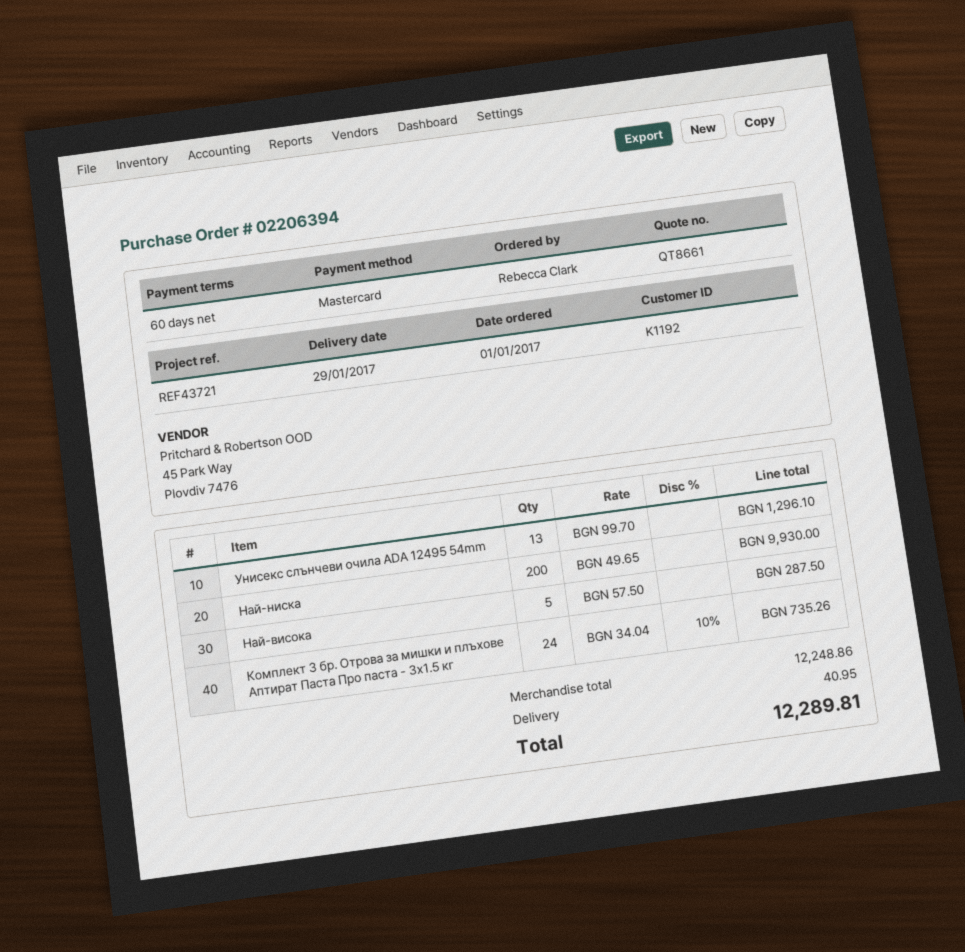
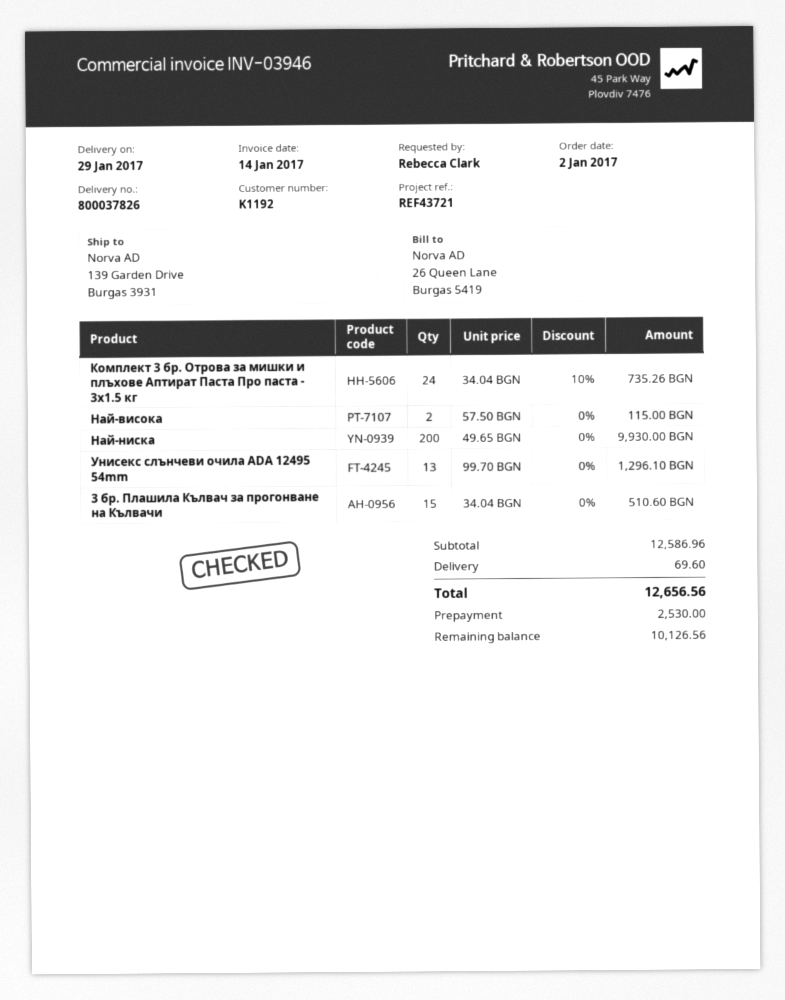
order date: 2017-01-01 -> 2017-01-02
Най-висока: 5 x 57.50 = 287.50 -> 2 x 57.50 = 115.00
3 бр. Плашила Кълвач за прогонване на Кълвачи: none -> 15 x 34.04 = 510.60
subtotal: 12248.86 -> 12586.96
shipping: 40.95 -> 69.60
total: 12289.81 -> 12656.56

